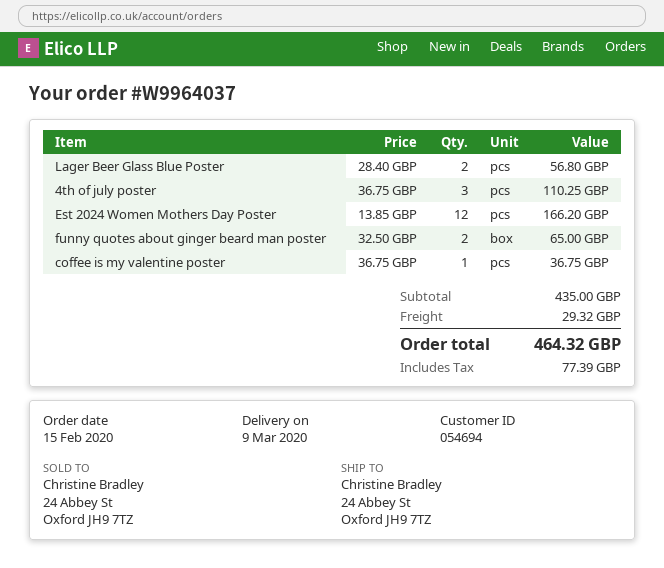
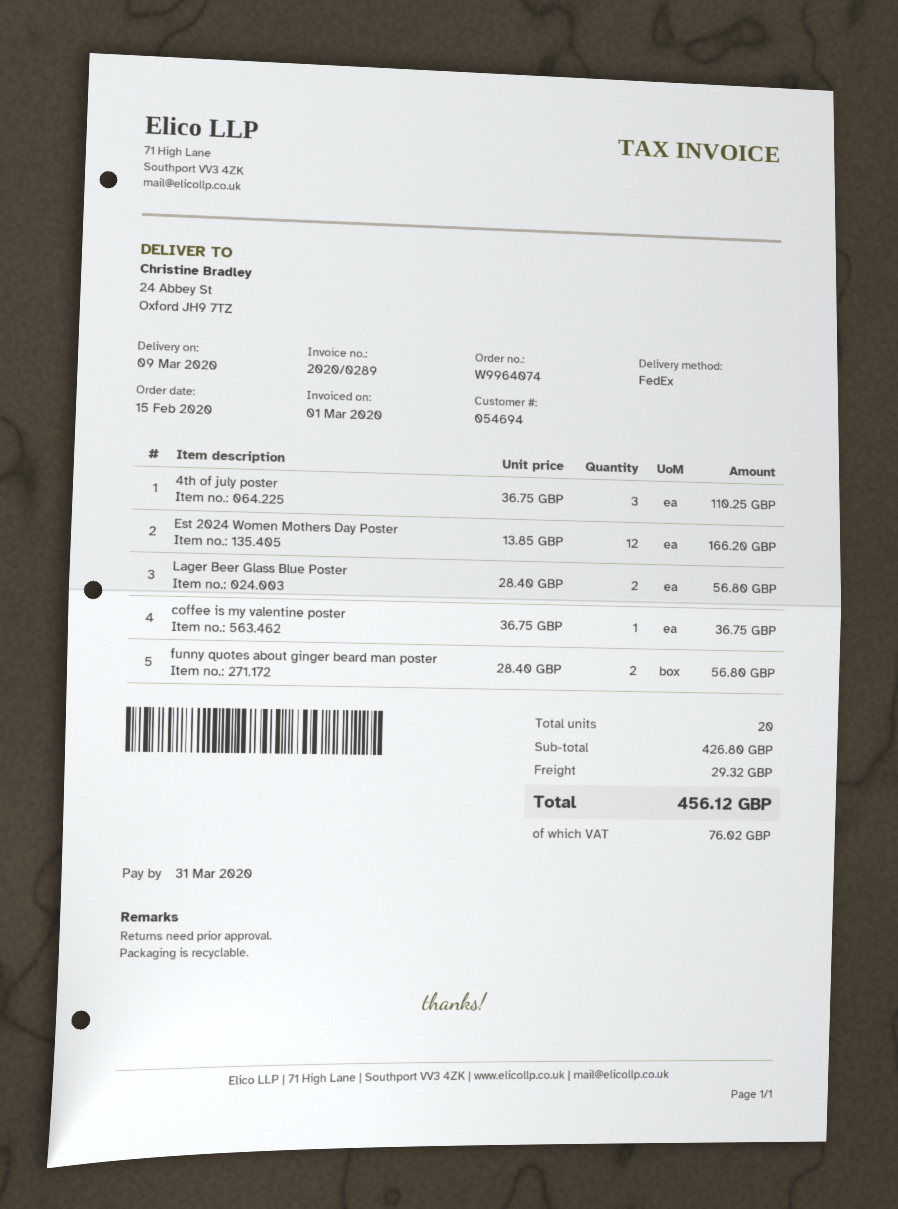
order number: W9964037 -> W9964074
funny quotes about ginger beard man poster: 2 x 32.50 = 65.00 -> 2 x 28.40 = 56.80
subtotal: 435.00 -> 426.80
tax: 77.39 -> 76.02
total: 464.32 -> 456.12

